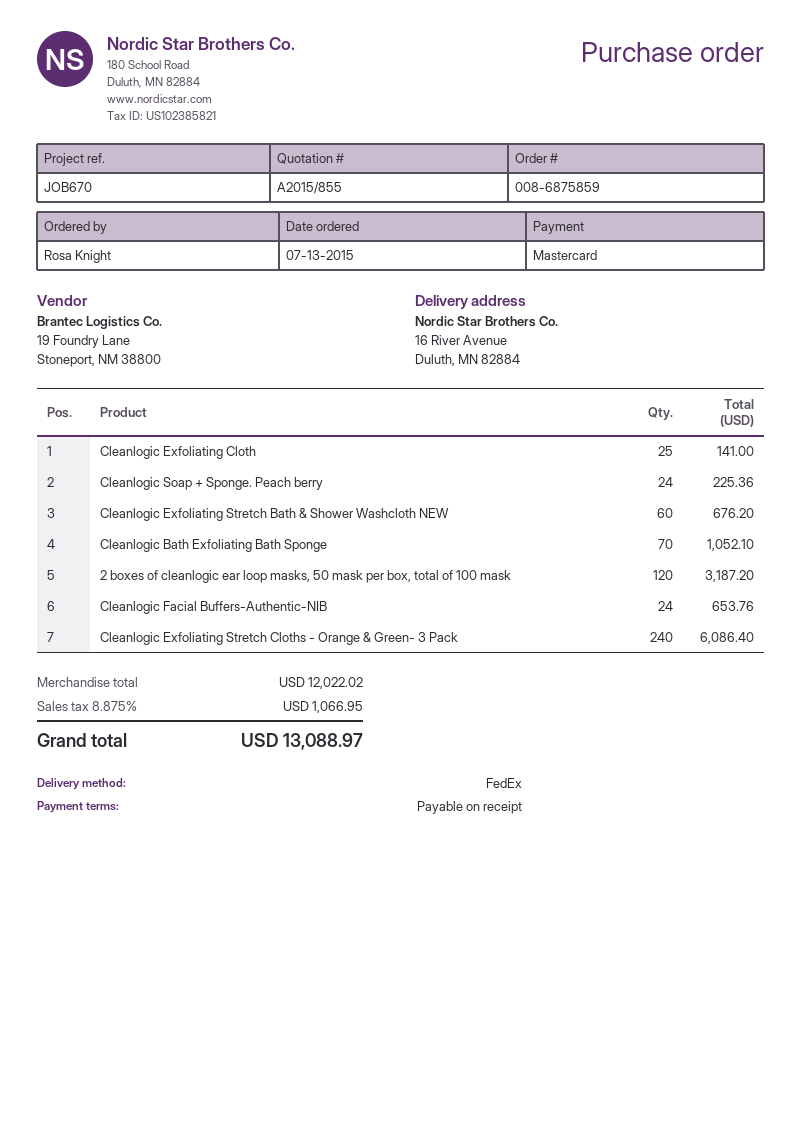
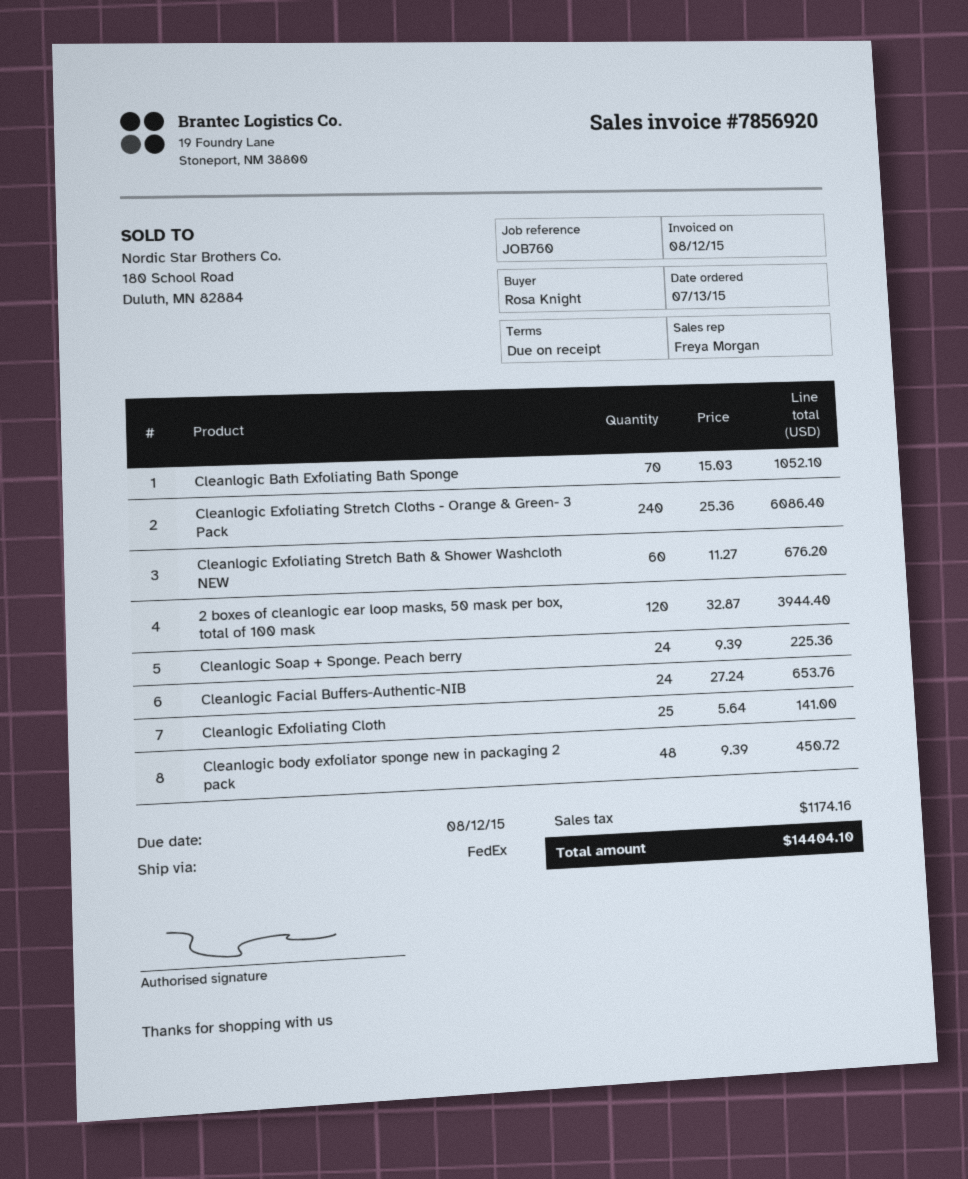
reference: JOB670 -> JOB760
2 boxes of cleanlogic ear loop masks, 50 mask per box, total of 100 mask: 120 for 3187.20 -> 120 for 3944.40
Cleanlogic body exfoliator sponge new in packaging 2 pack: none -> 48 for 450.72
tax: 1066.95 -> 1174.16
total: 13088.97 -> 14404.10

